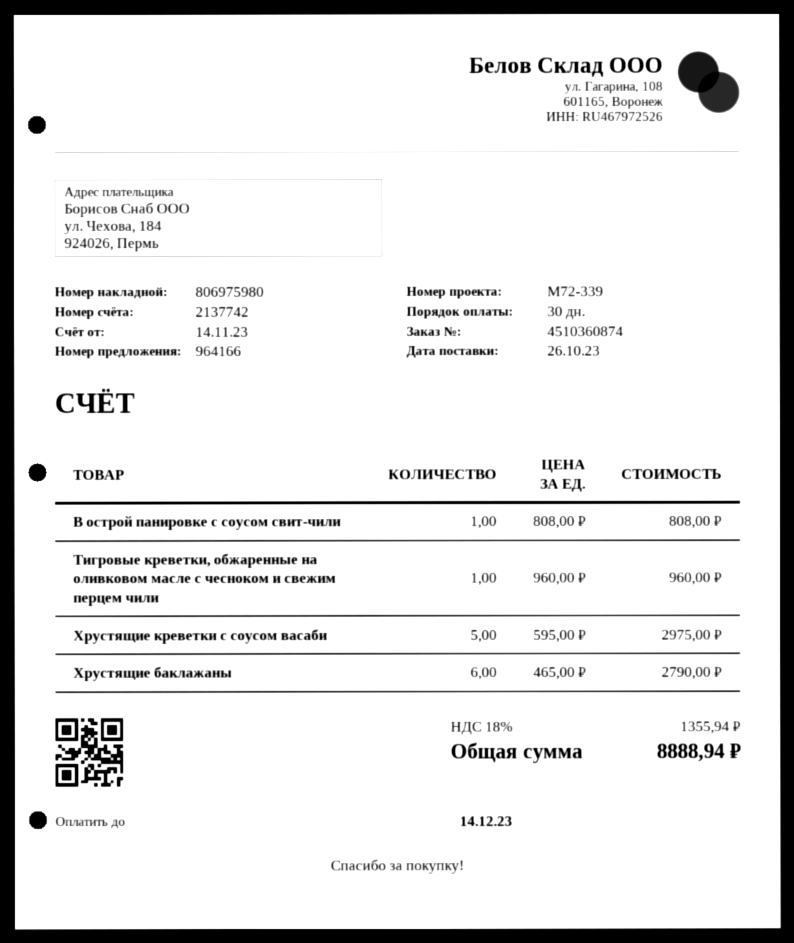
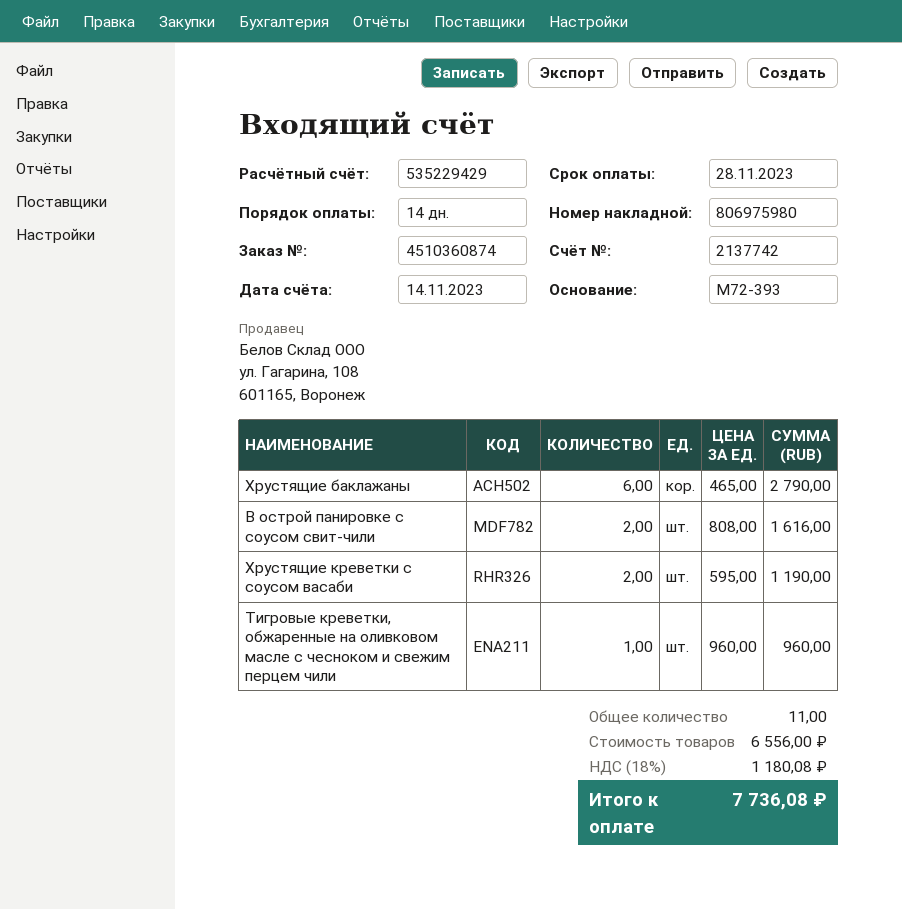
payment terms: 30 days -> 14 days
due date: 2023-12-14 -> 2023-11-28
reference: M72-339 -> M72-393
В острой панировке с соусом свит-чили: 1 x 808.00 = 808.00 -> 2 x 808.00 = 1616.00
Хрустящие креветки с соусом васаби: 5 x 595.00 = 2975.00 -> 2 x 595.00 = 1190.00
tax: 18% = 1355.94 -> 18% = 1180.08
total: 8888.94 -> 7736.08

